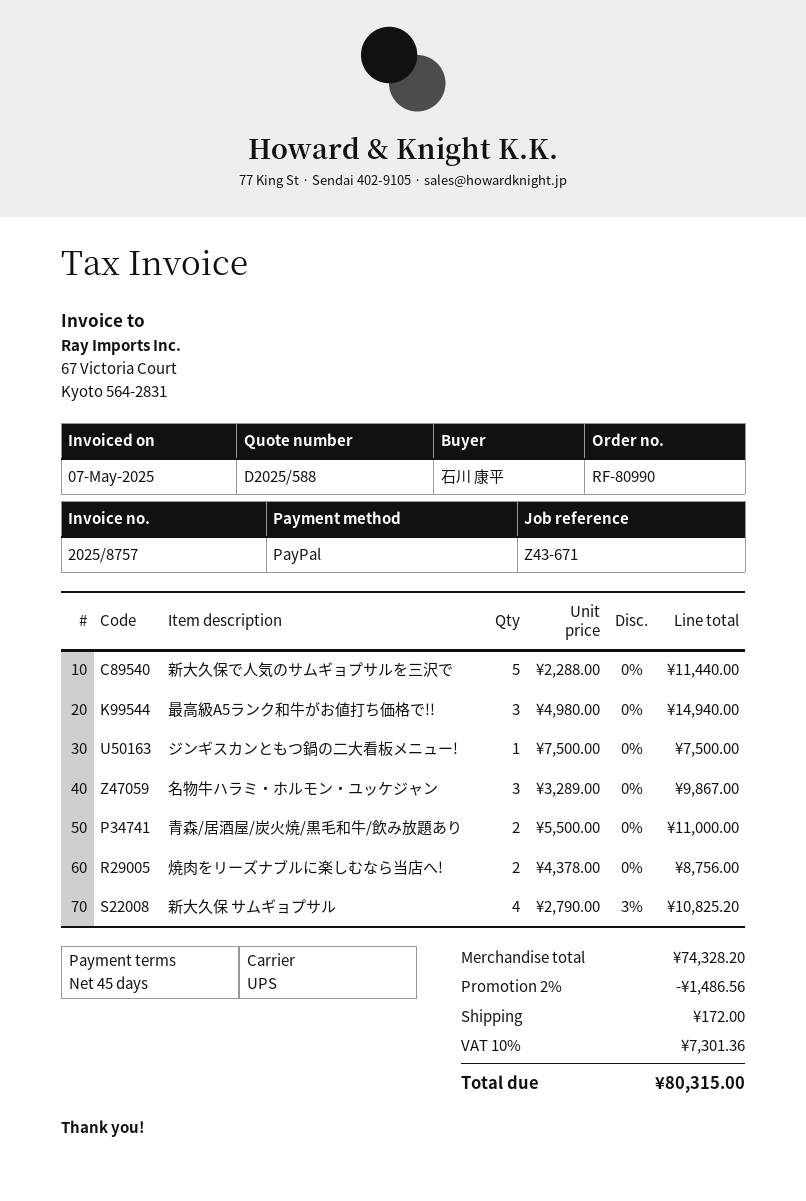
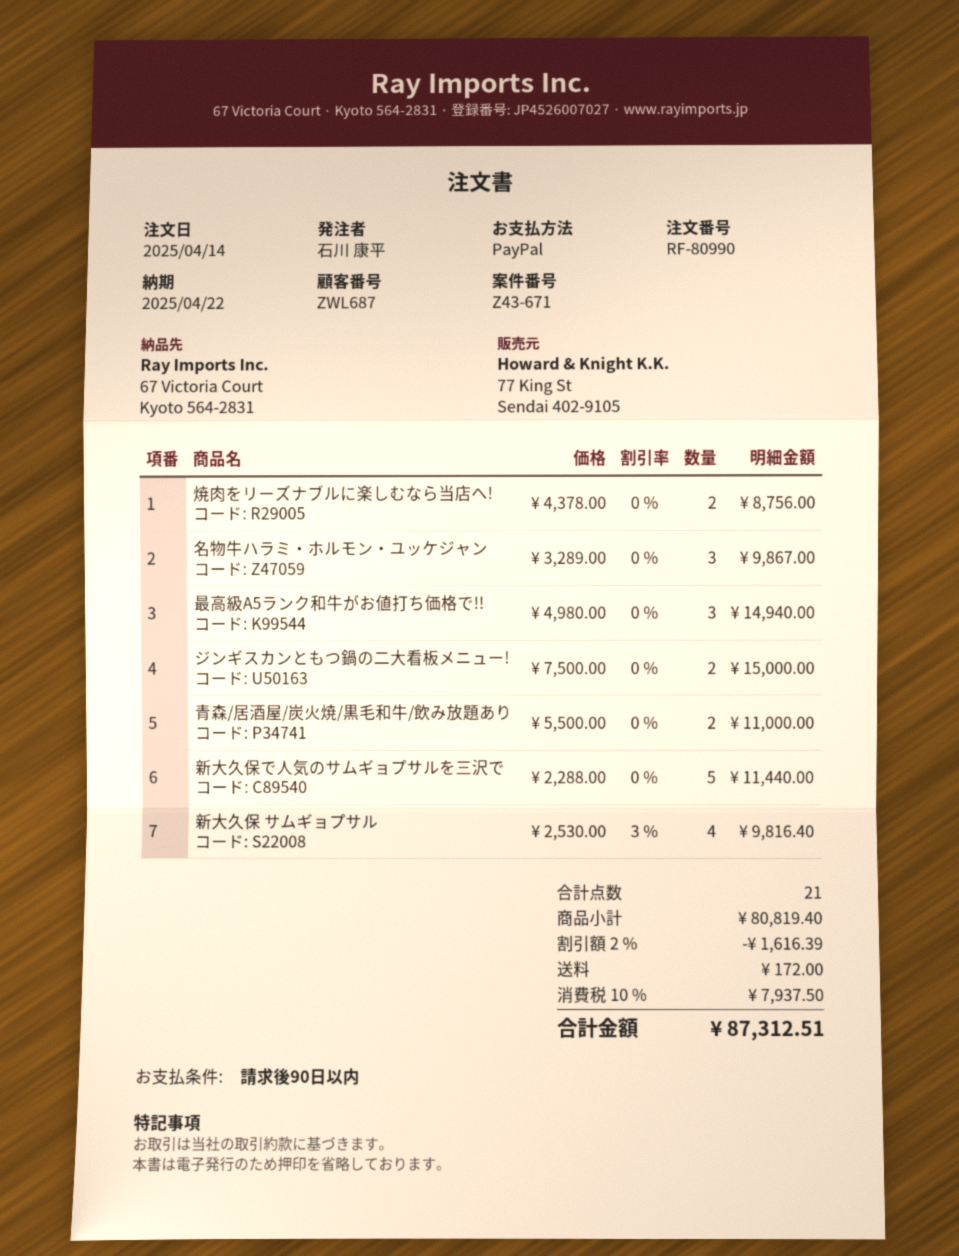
payment terms: 45 days -> 90 days
ジンギスカンともつ鍋の二大看板メニュー!: 1 x 7500.00 = 7500.00 -> 2 x 7500.00 = 15000.00
新大久保 サムギョプサル: 4 x 2790.00 - 3% = 10825.20 -> 4 x 2530.00 - 3% = 9816.40
subtotal: 74328.20 -> 80819.40
discount: 2% = 1486.56 -> 2% = 1616.39
tax: 10% = 7301.36 -> 10% = 7937.50
total: 80315.00 -> 87312.51

